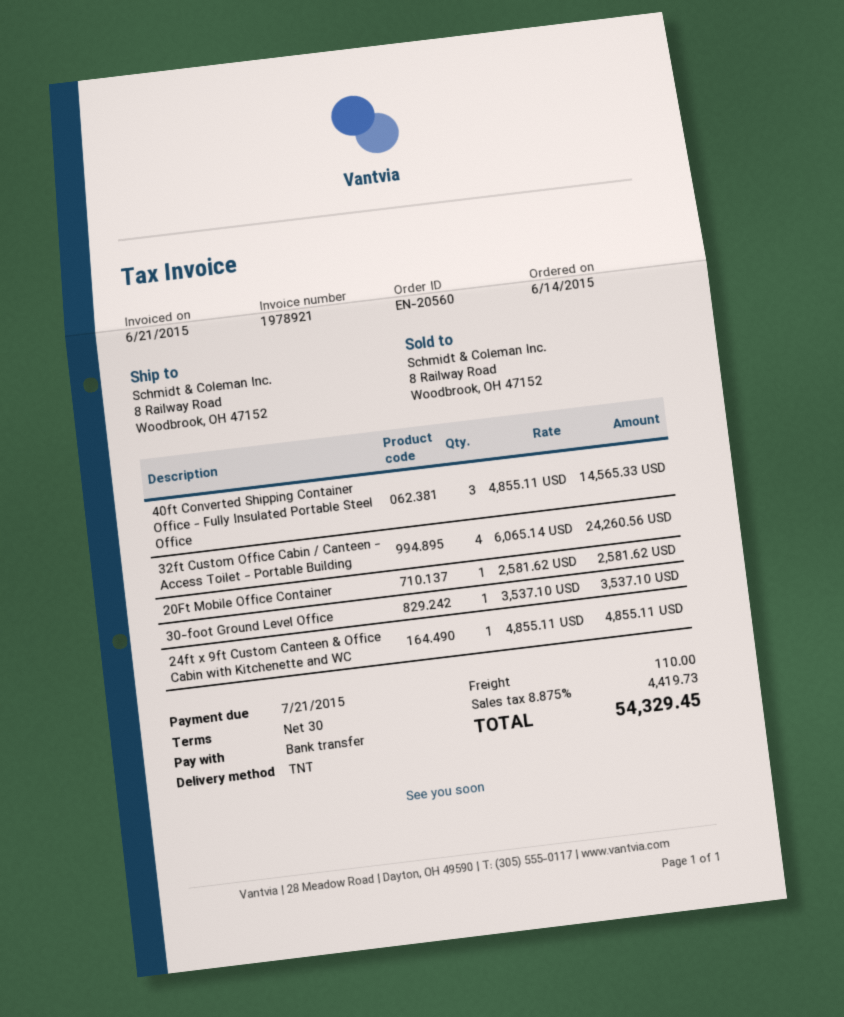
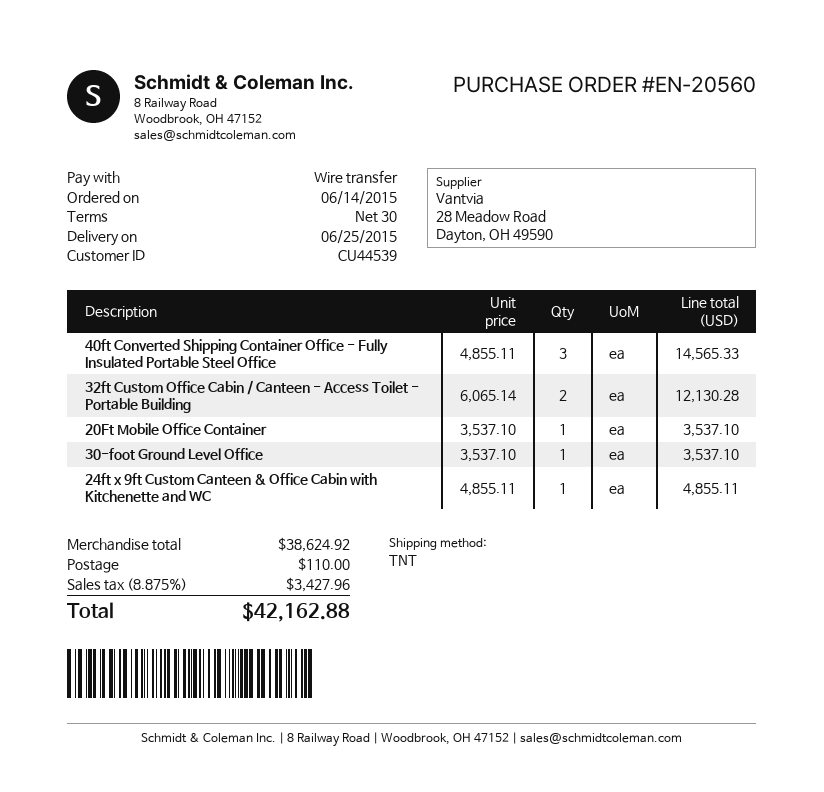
32ft Custom Office Cabin / Canteen - Access Toilet - Portable Building: 4 x 6065.14 = 24260.56 -> 2 x 6065.14 = 12130.28
20Ft Mobile Office Container: 1 x 2581.62 = 2581.62 -> 1 x 3537.10 = 3537.10
tax: 8.875% = 4419.73 -> 8.875% = 3427.96
total: 54329.45 -> 42162.88

